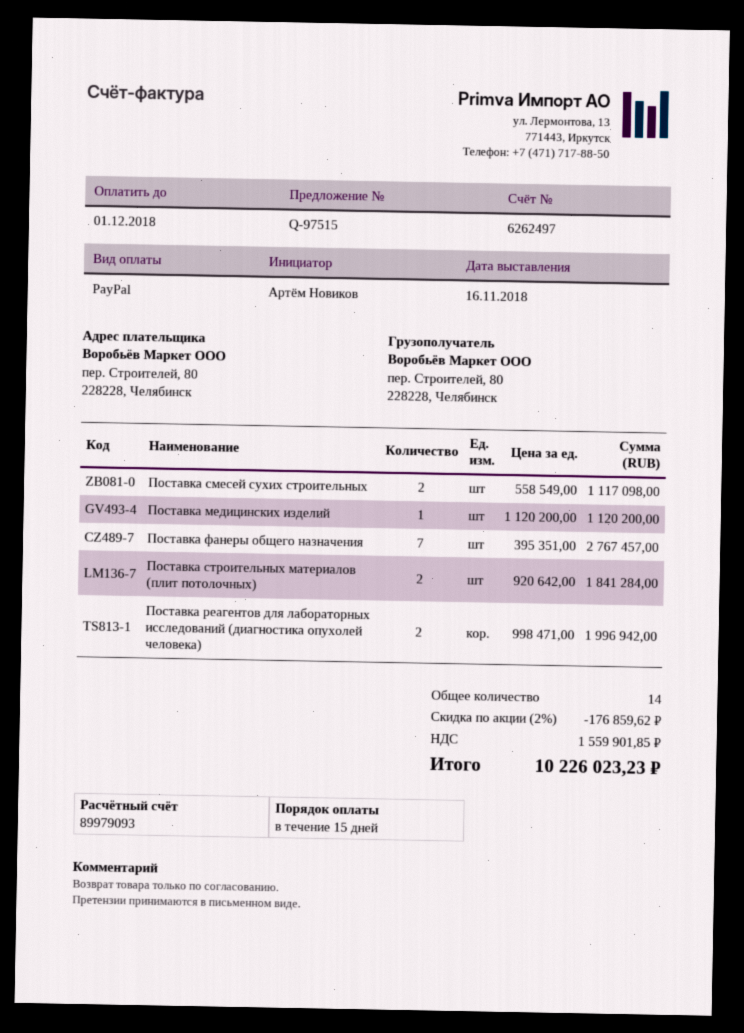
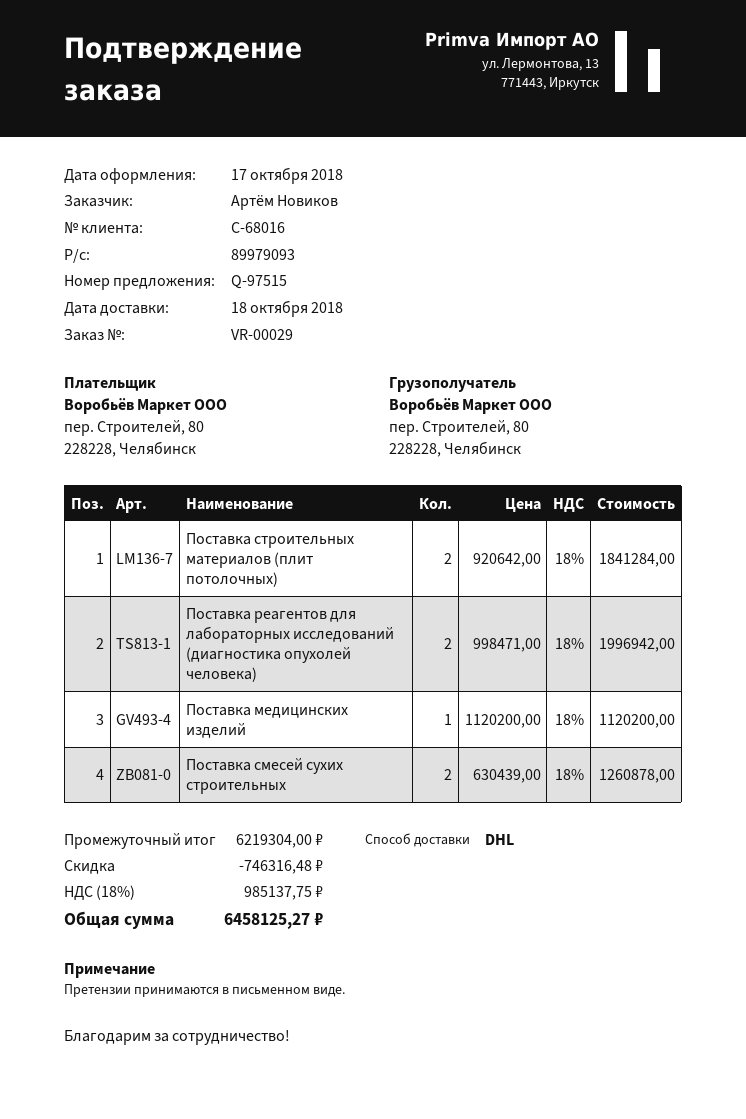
Поставка смесей сухих строительных: 2 x 558549.00 = 1117098.00 -> 2 x 630439.00 = 1260878.00
Поставка фанеры общего назначения: 7 x 395351.00 = 2767457.00 -> none
discount: 176859.62 -> 746316.48
tax: 1559901.85 -> 985137.75
total: 10226023.23 -> 6458125.27

